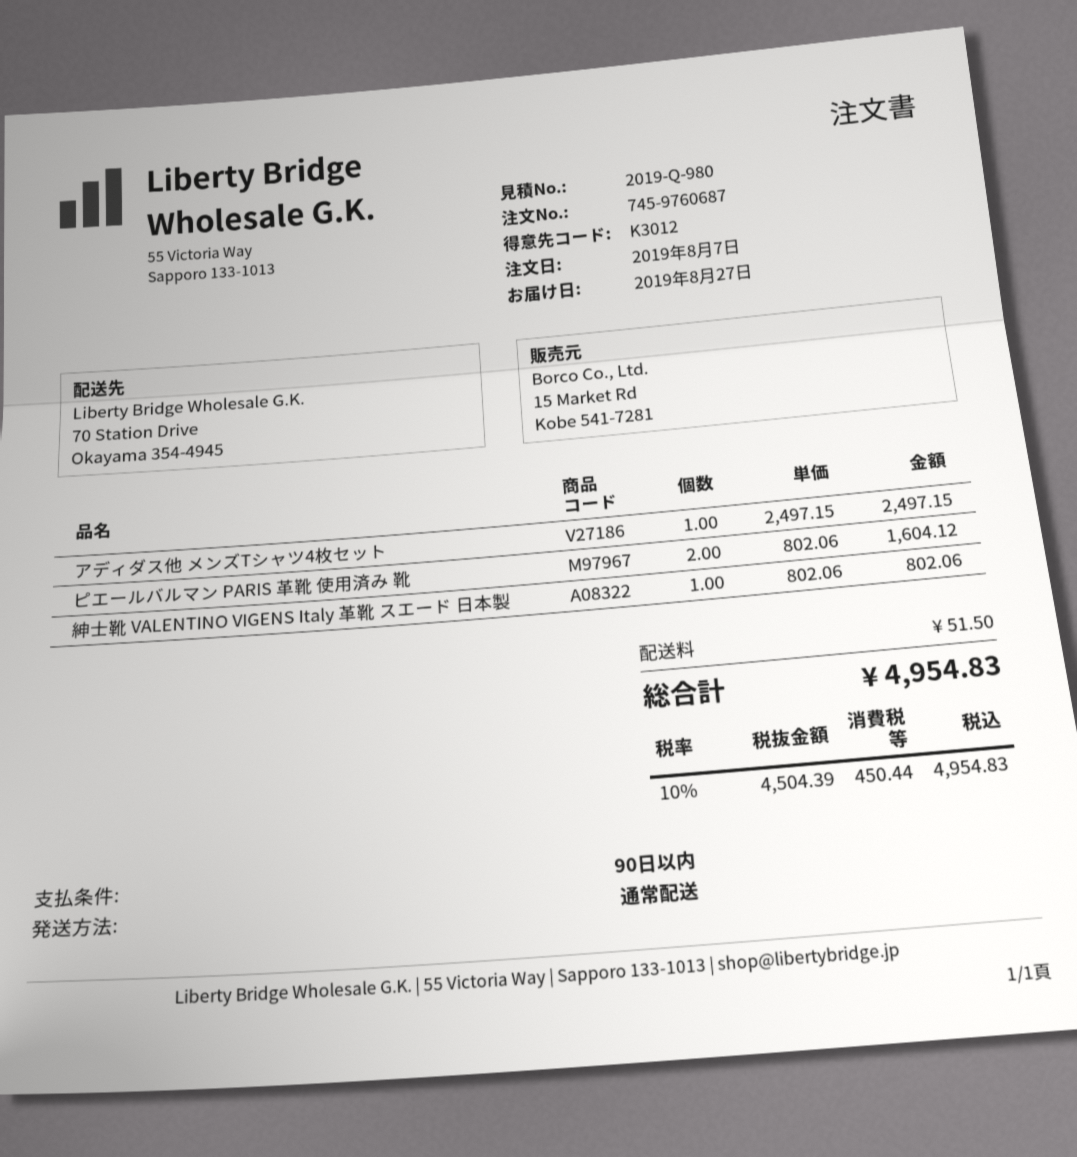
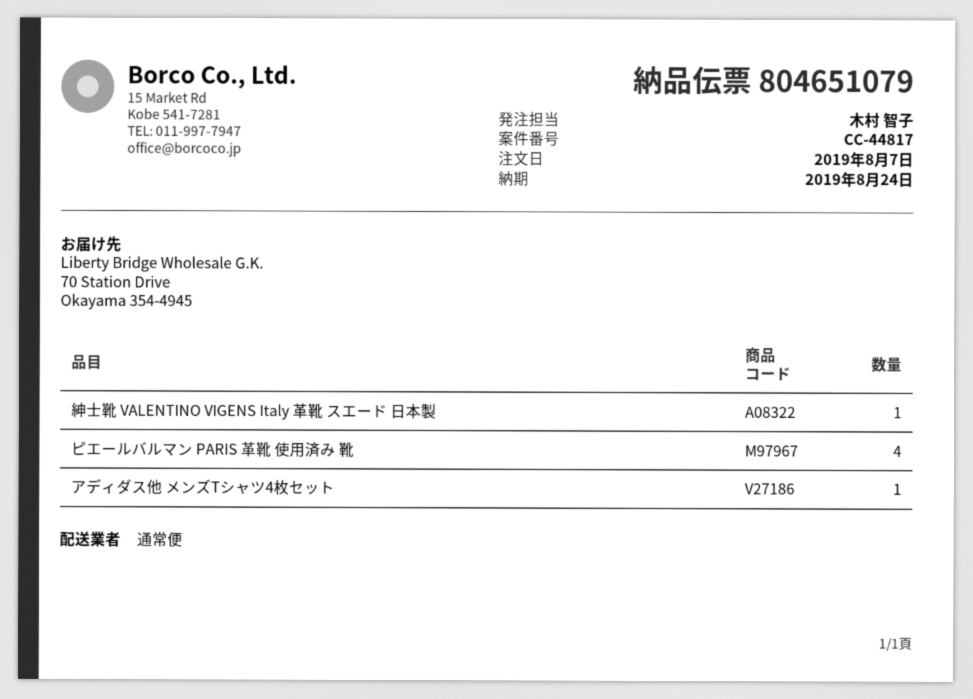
delivery date: 2019-08-27 -> 2019-08-24
ピエールバルマン PARIS 革靴 使用済み 靴: 2 -> 4

